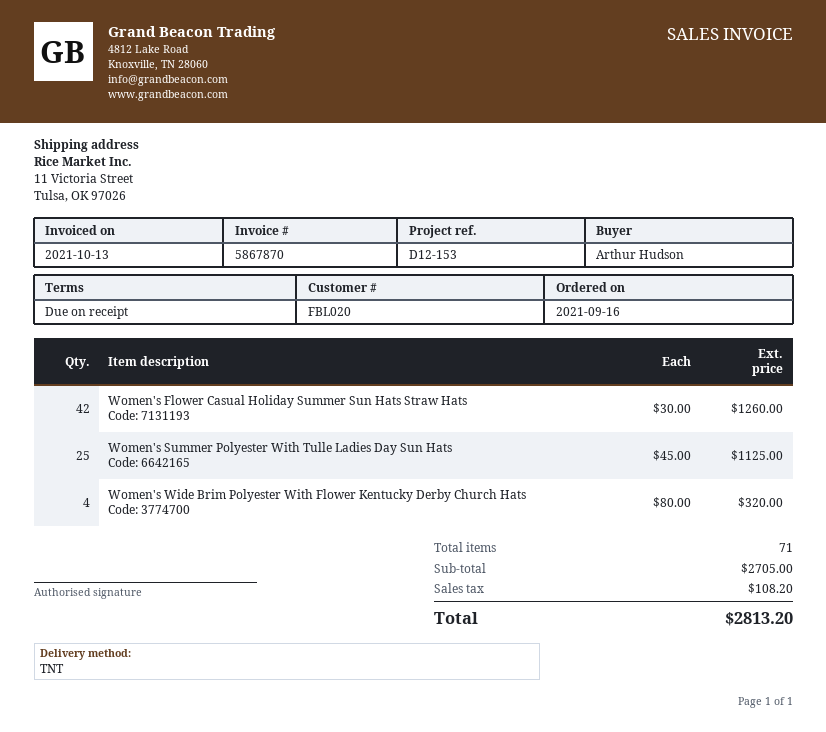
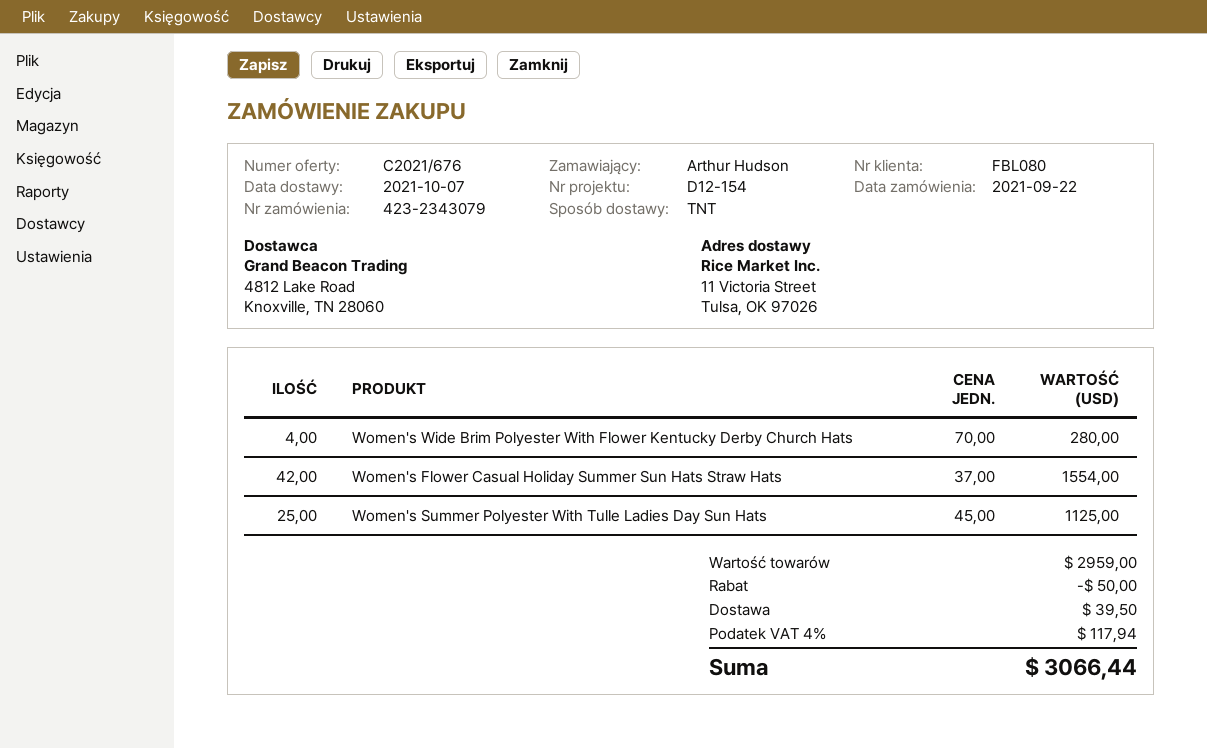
order date: 2021-09-16 -> 2021-09-22
customer number: FBL020 -> FBL080
reference: D12-153 -> D12-154
Women's Flower Casual Holiday Summer Sun Hats Straw Hats: 42 x 30.00 = 1260.00 -> 42 x 37.00 = 1554.00
Women's Wide Brim Polyester With Flower Kentucky Derby Church Hats: 4 x 80.00 = 320.00 -> 4 x 70.00 = 280.00
subtotal: 2705.00 -> 2959.00
discount: none -> 50.00
shipping: none -> 39.50
tax: 108.20 -> 117.94
total: 2813.20 -> 3066.44

